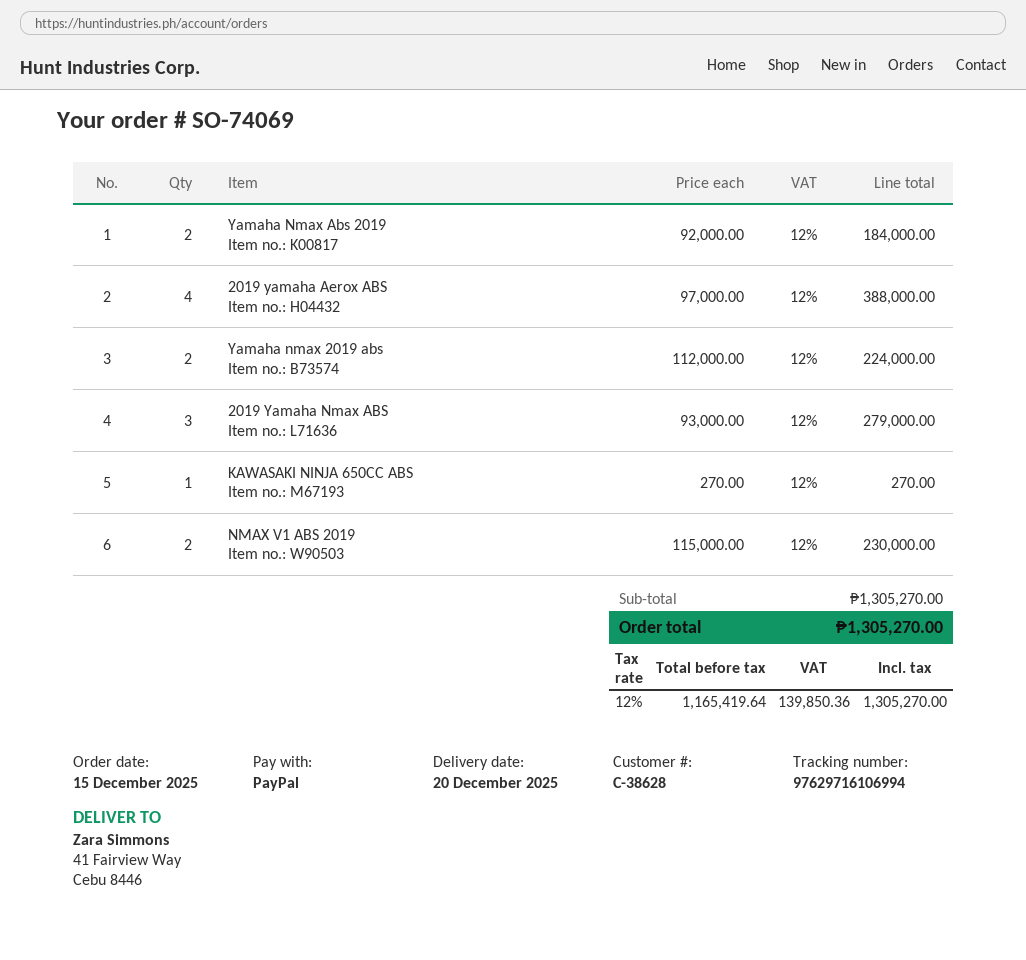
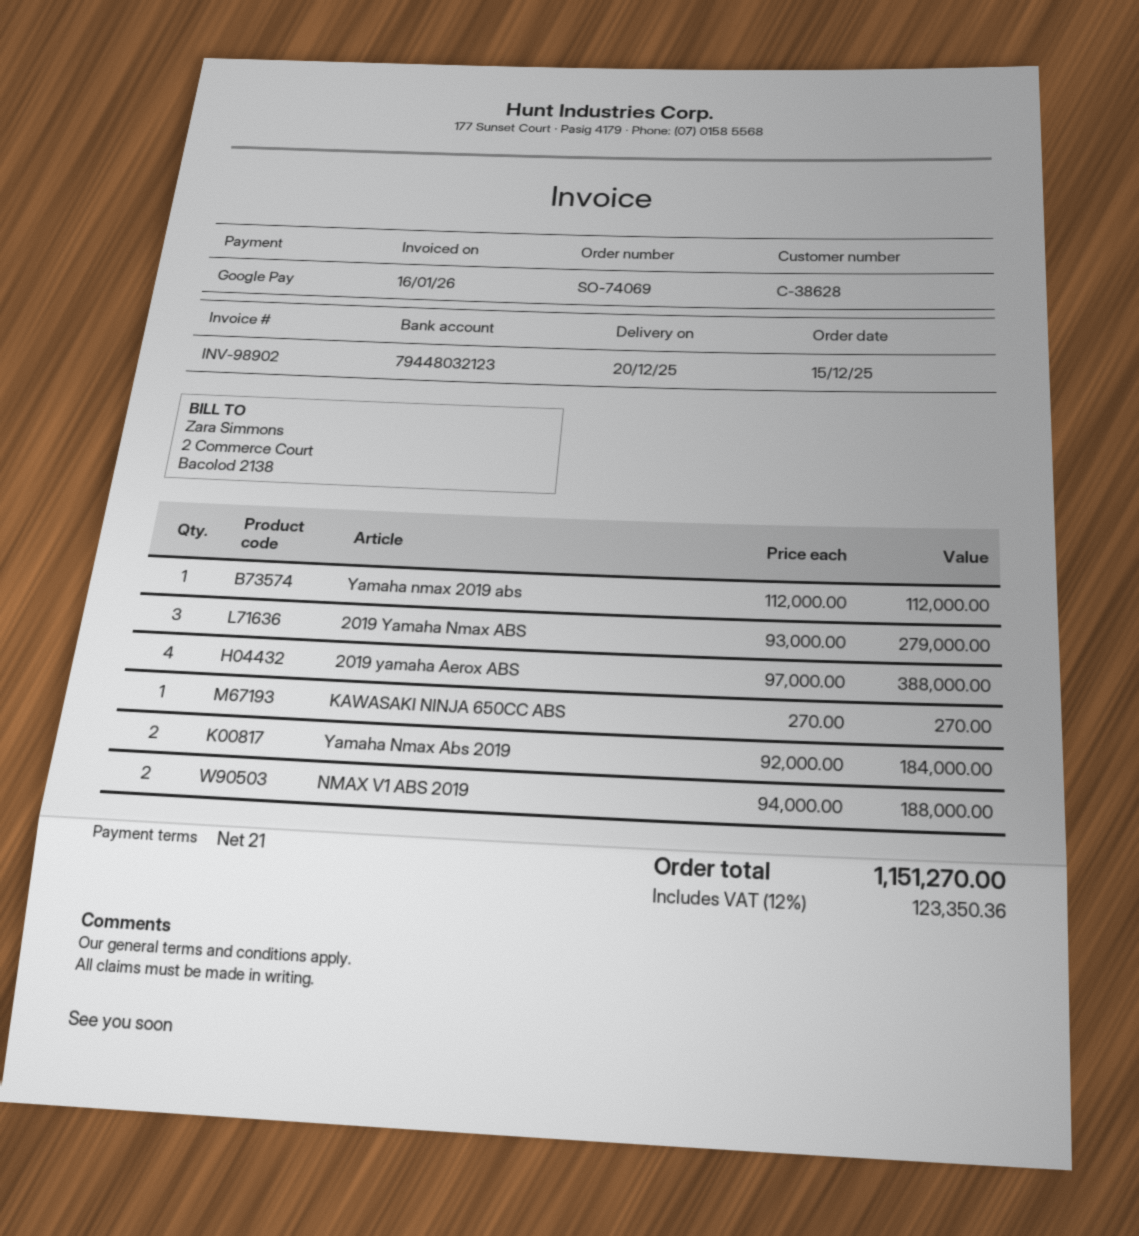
payment method: PayPal -> Google Pay
Yamaha nmax 2019 abs: 2 x 112000.00 = 224000.00 -> 1 x 112000.00 = 112000.00
NMAX V1 ABS 2019: 2 x 115000.00 = 230000.00 -> 2 x 94000.00 = 188000.00
tax: 12% = 139850.36 -> 12% = 123350.36
total: 1305270.00 -> 1151270.00

